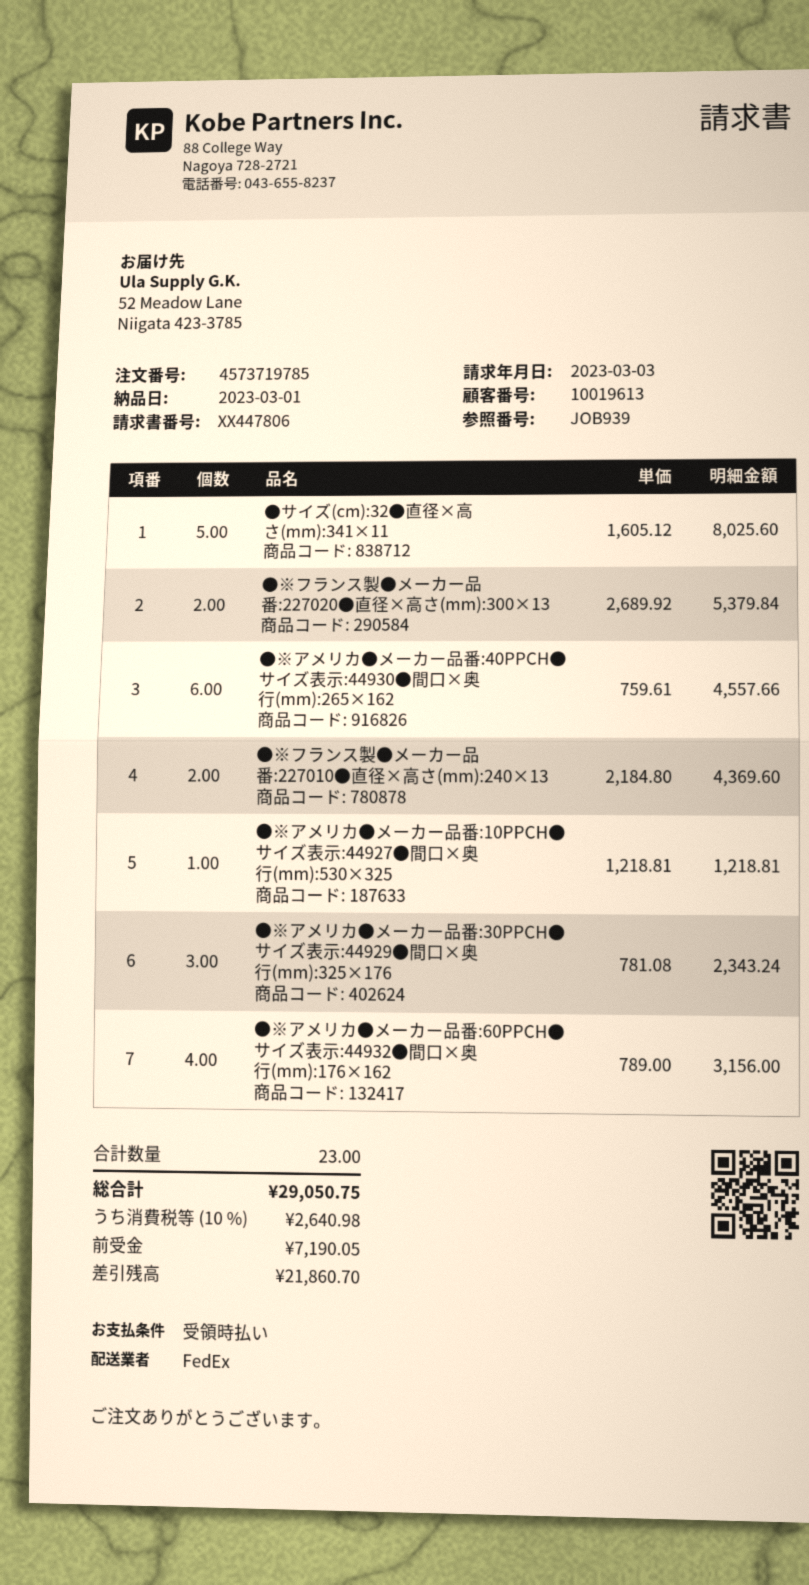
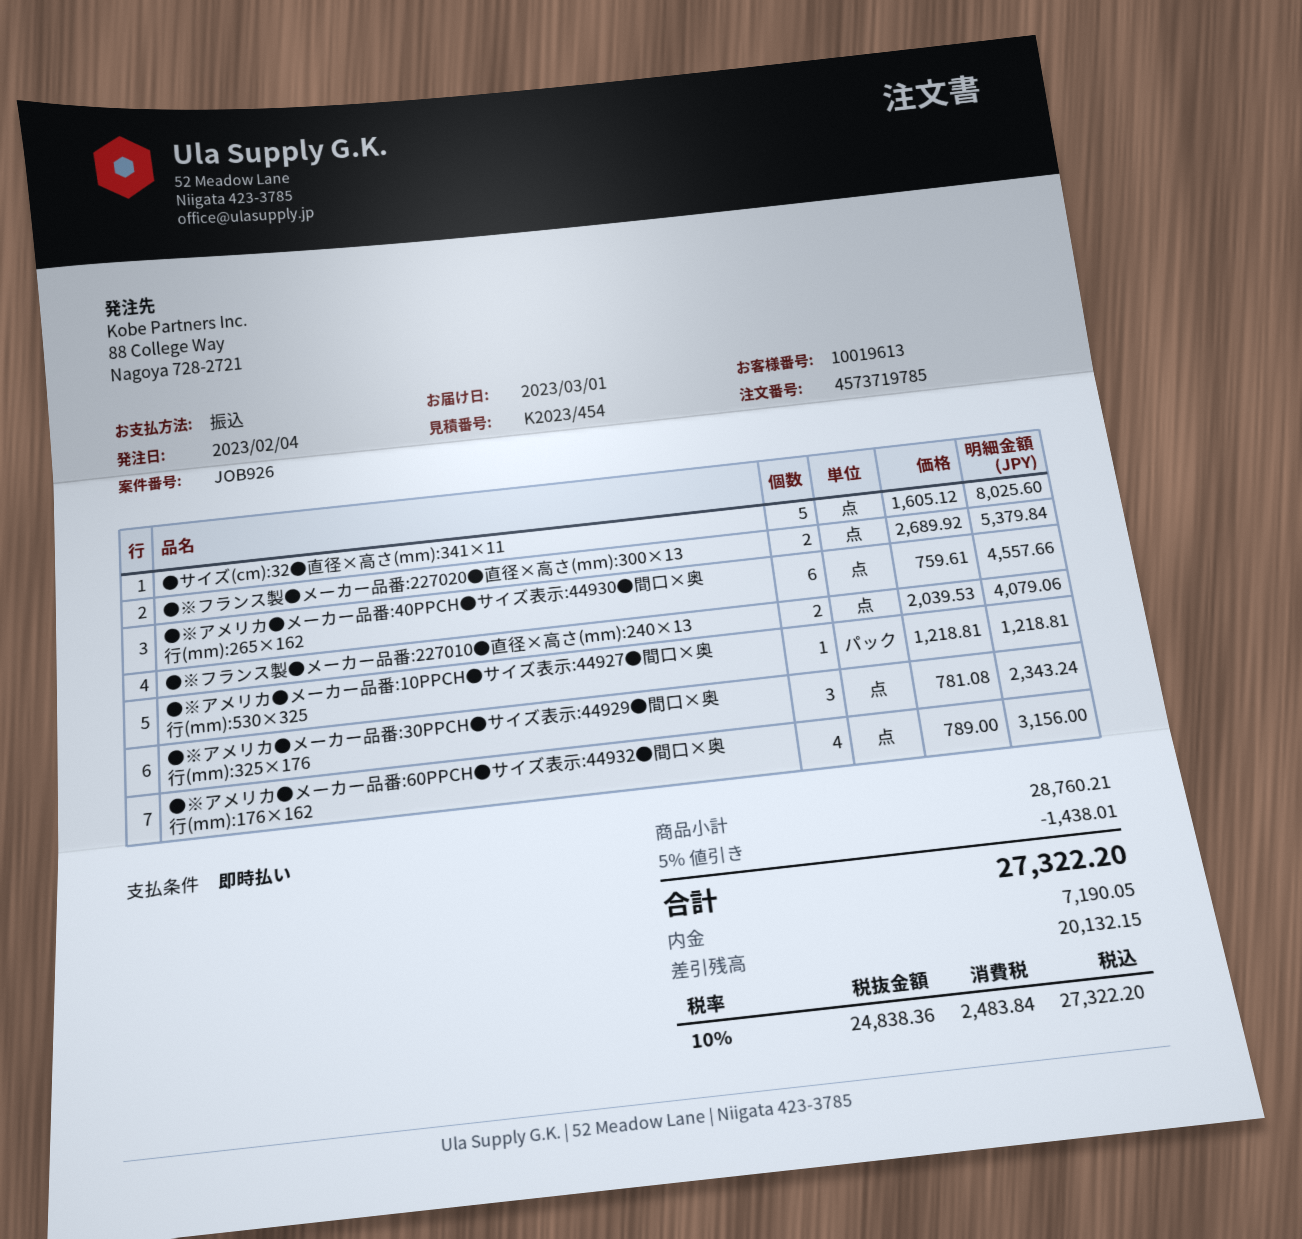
reference: JOB939 -> JOB926
●※フランス製●メーカー品番:227010●直径×高さ(mm):240×13: 2 x 2184.80 = 4369.60 -> 2 x 2039.53 = 4079.06
discount: none -> 5% = 1438.01
tax: 10% = 2640.98 -> 10% = 2483.84
total: 29050.75 -> 27322.20
balance: 21860.70 -> 20132.15

